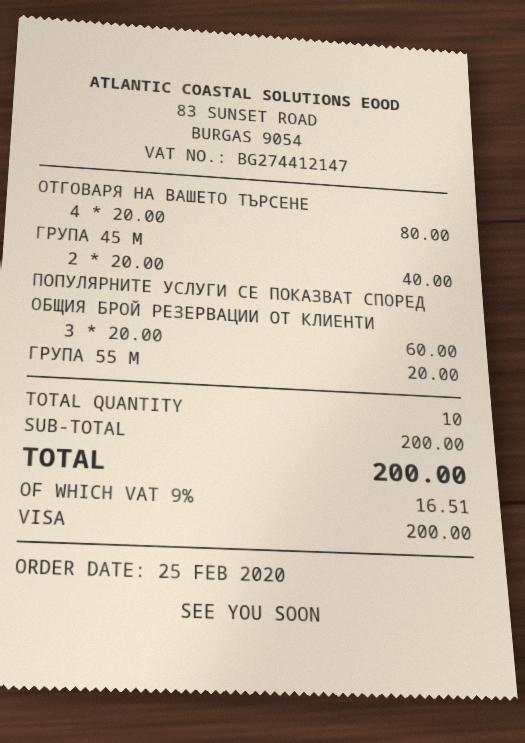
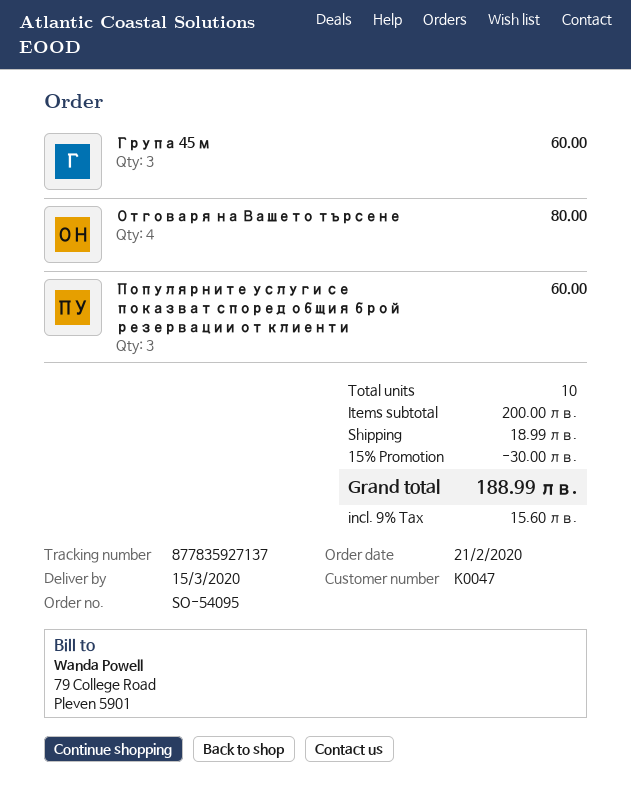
order date: 2020-02-25 -> 2020-02-21
ГРУПА 45 М: 2 for 40.00 -> 3 for 60.00
ГРУПА 55 М: 1 for 20.00 -> none
discount: none -> 15% = 30.00
shipping: none -> 18.99
tax: 9% = 16.51 -> 9% = 15.60
total: 200.00 -> 188.99

